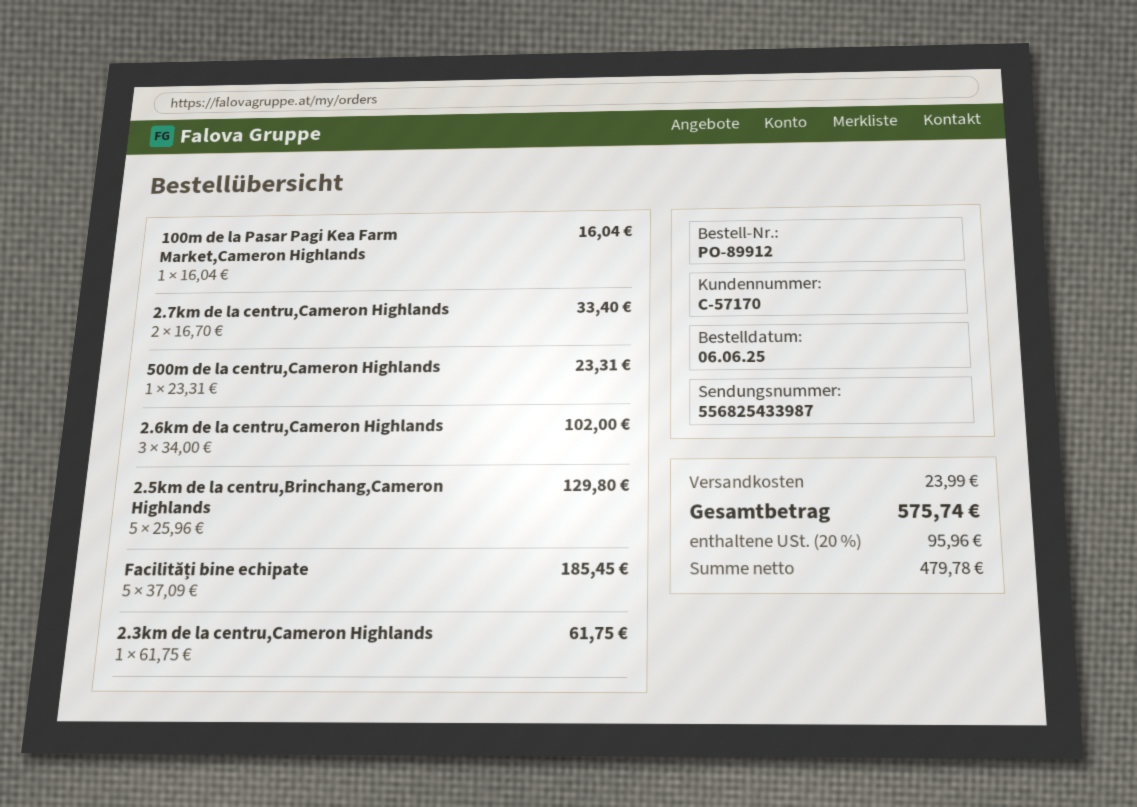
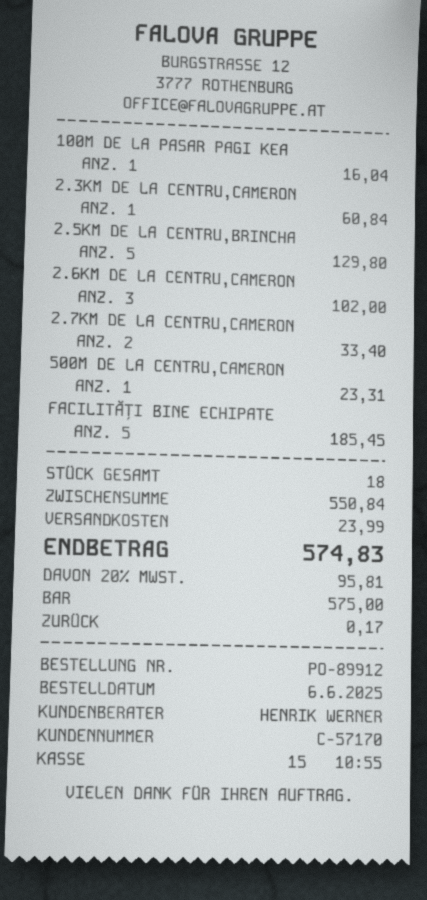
2.3km de la centru,Cameron Highlands: 1 for 61.75 -> 1 for 60.84
tax: 20% = 95.96 -> 20% = 95.81
total: 575.74 -> 574.83

